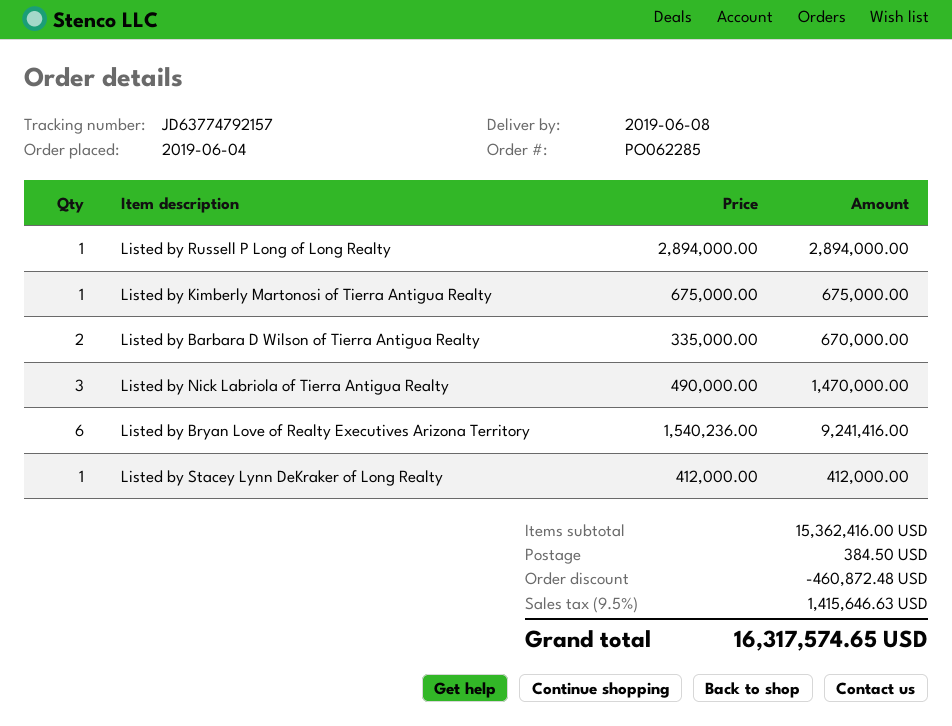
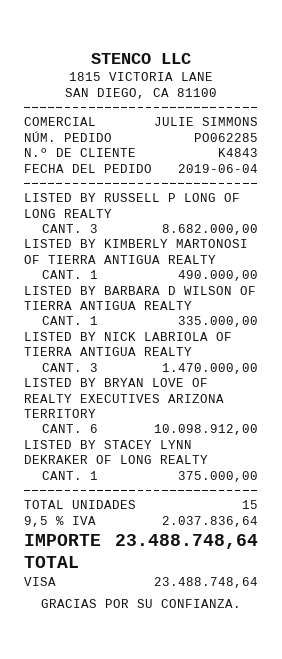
Listed by Russell P Long of Long Realty: 1 for 2894000.00 -> 3 for 8682000.00
Listed by Kimberly Martonosi of Tierra Antigua Realty: 1 for 675000.00 -> 1 for 490000.00
Listed by Barbara D Wilson of Tierra Antigua Realty: 2 for 670000.00 -> 1 for 335000.00
Listed by Bryan Love of Realty Executives Arizona Territory: 6 for 9241416.00 -> 6 for 10098912.00
Listed by Stacey Lynn DeKraker of Long Realty: 1 for 412000.00 -> 1 for 375000.00
discount: 460872.48 -> none
shipping: 384.50 -> none
tax: 9.5% = 1415646.63 -> 9.5% = 2037836.64
total: 16317574.65 -> 23488748.64

